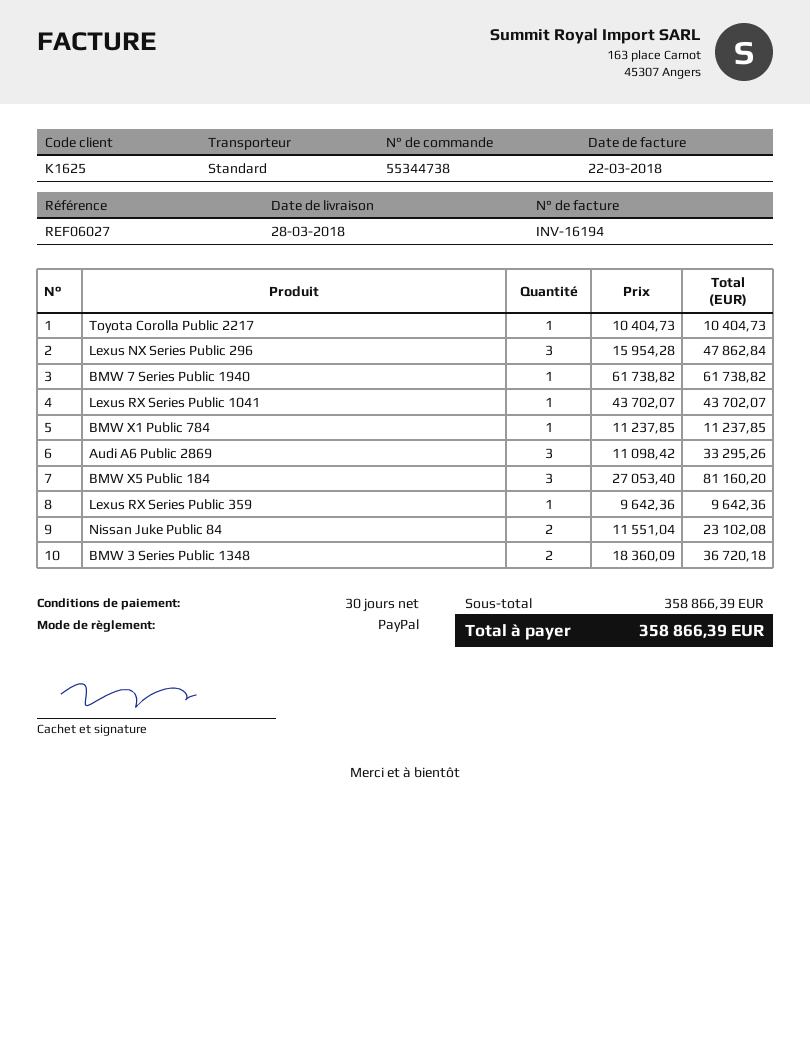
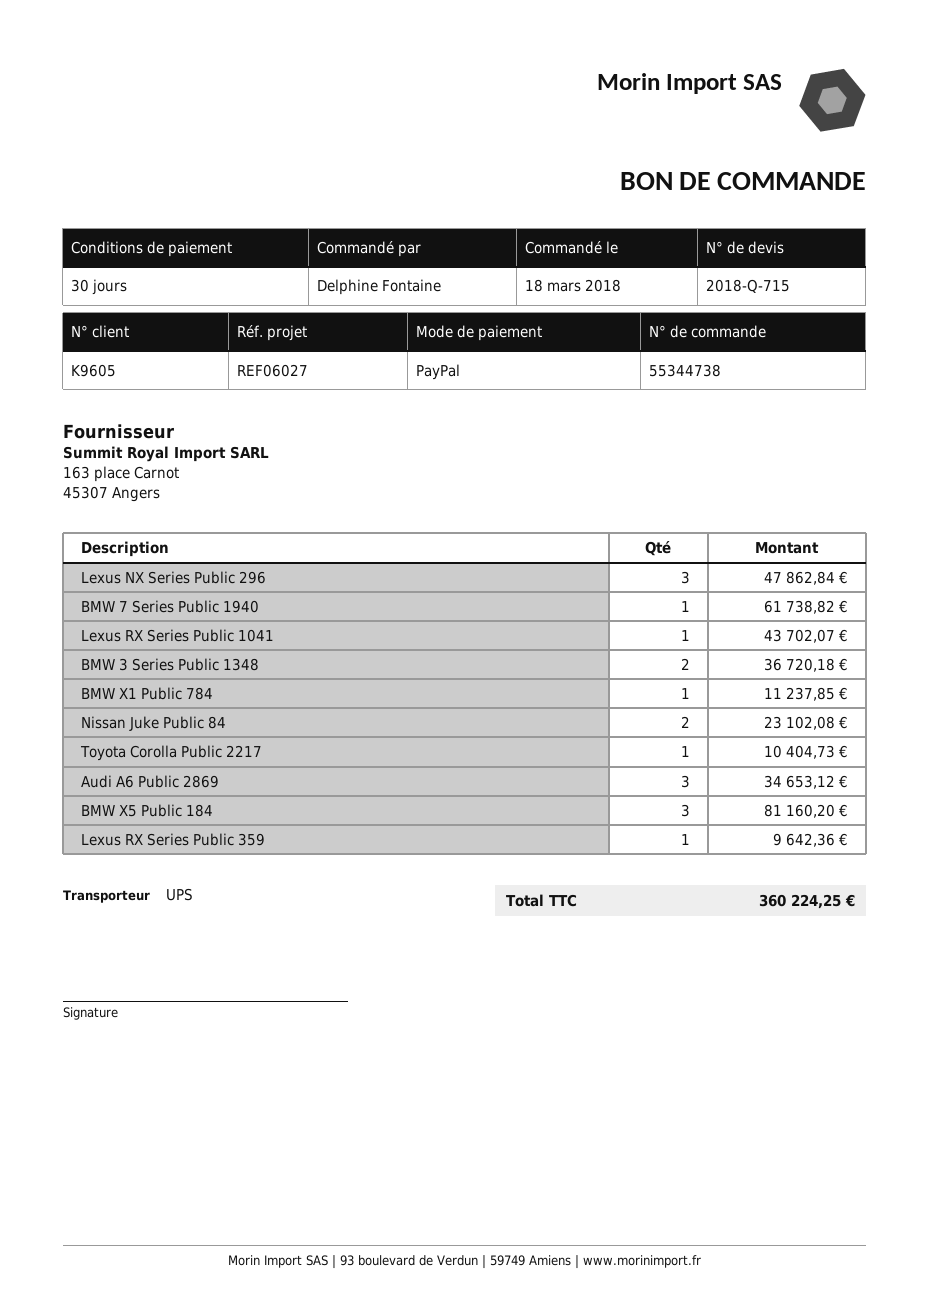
customer number: K1625 -> K9605
shipping method: standard -> UPS
Audi A6 Public 2869: 3 for 33295.26 -> 3 for 34653.12
total: 358866.39 -> 360224.25

